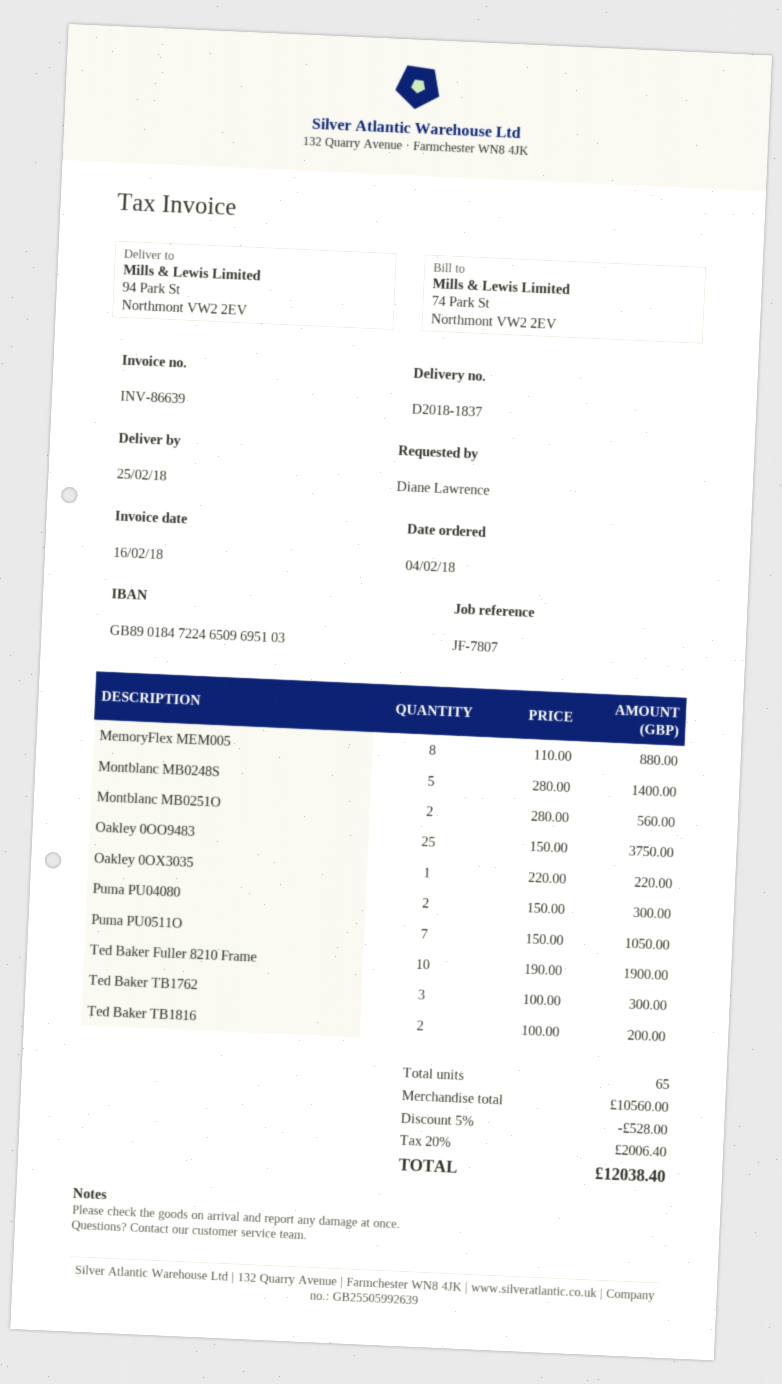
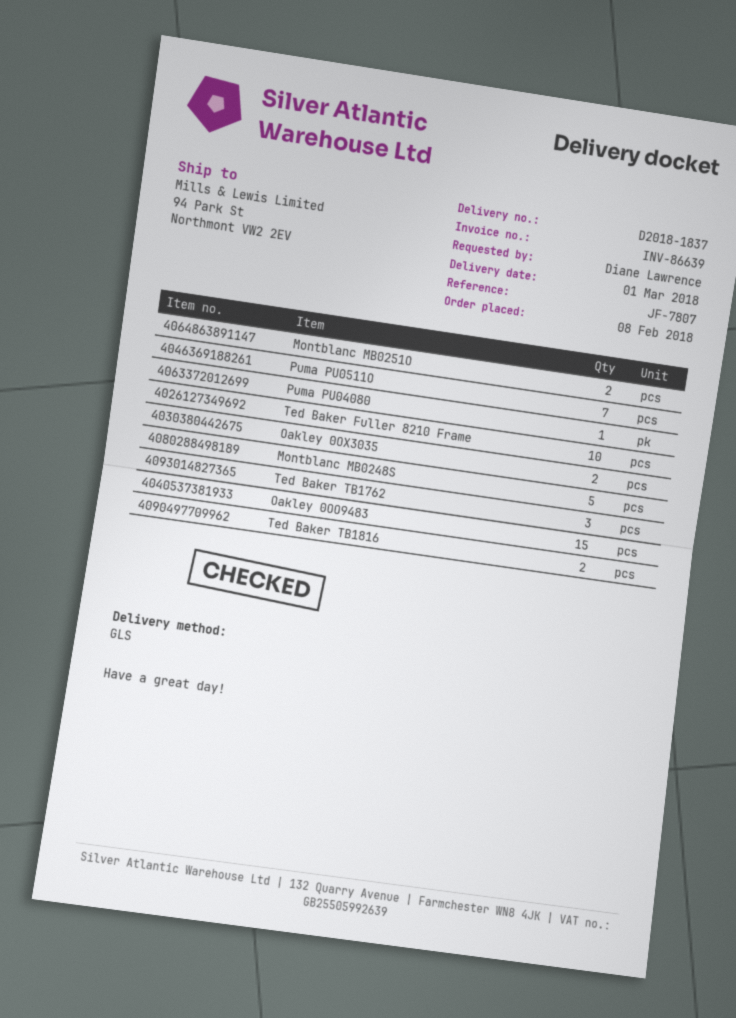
order date: 2018-02-04 -> 2018-02-08
delivery date: 2018-02-25 -> 2018-03-01
MemoryFlex MEM005: 8 -> none
Oakley 0OO9483: 25 -> 15
Oakley 0OX3035: 1 -> 2
Puma PU04080: 2 -> 1

